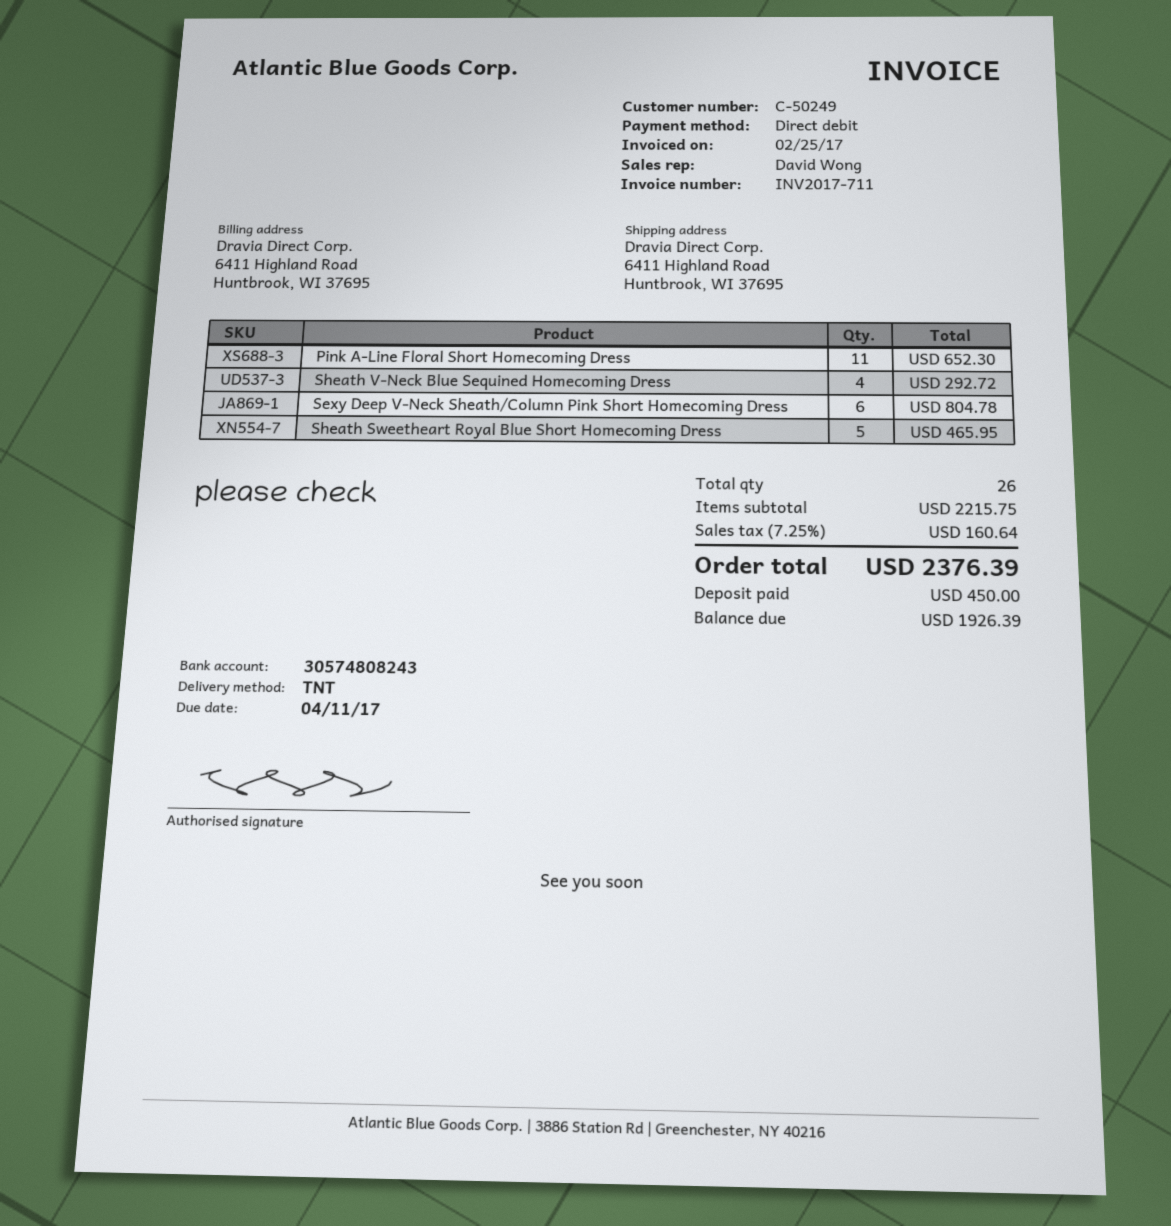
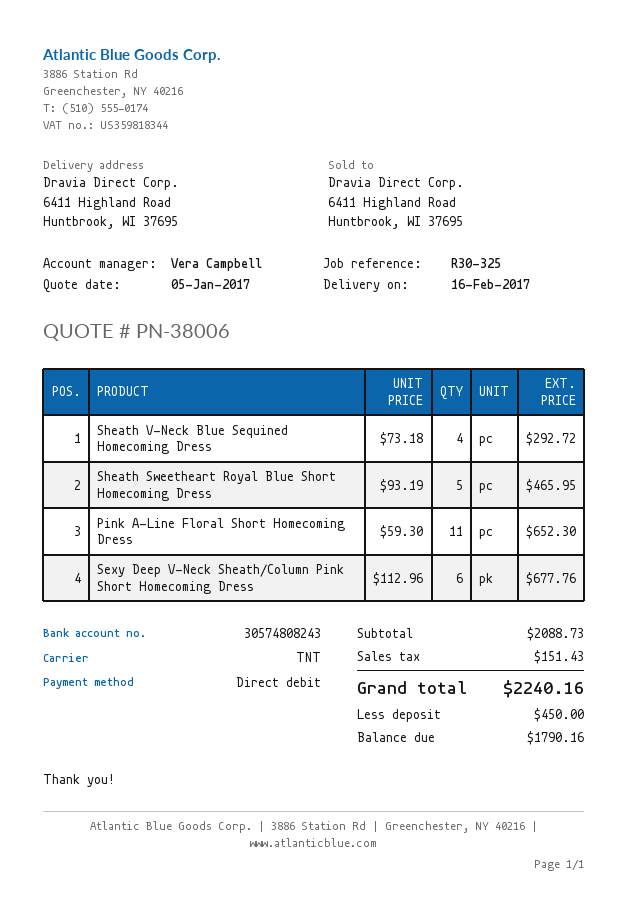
sales rep: David Wong -> Vera Campbell
Sexy Deep V-Neck Sheath/Column Pink Short Homecoming Dress: 6 for 804.78 -> 6 for 677.76
subtotal: 2215.75 -> 2088.73
tax: 160.64 -> 151.43
total: 2376.39 -> 2240.16
balance: 1926.39 -> 1790.16

